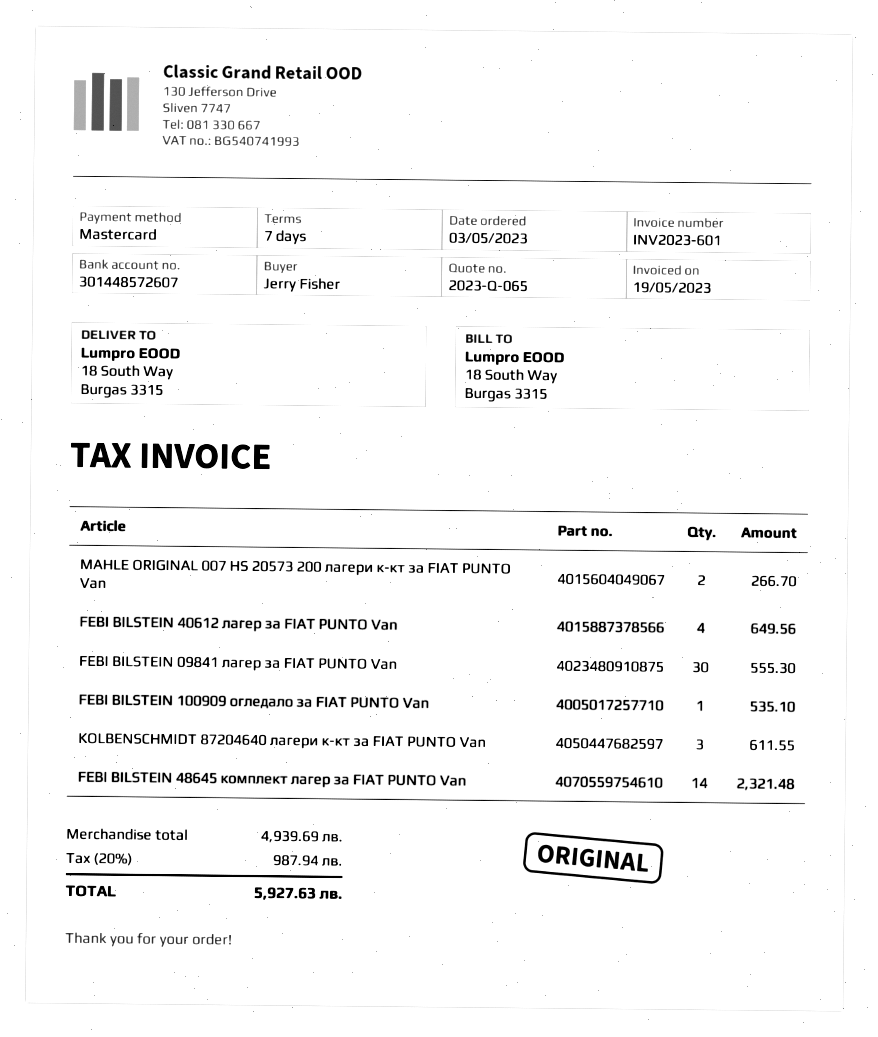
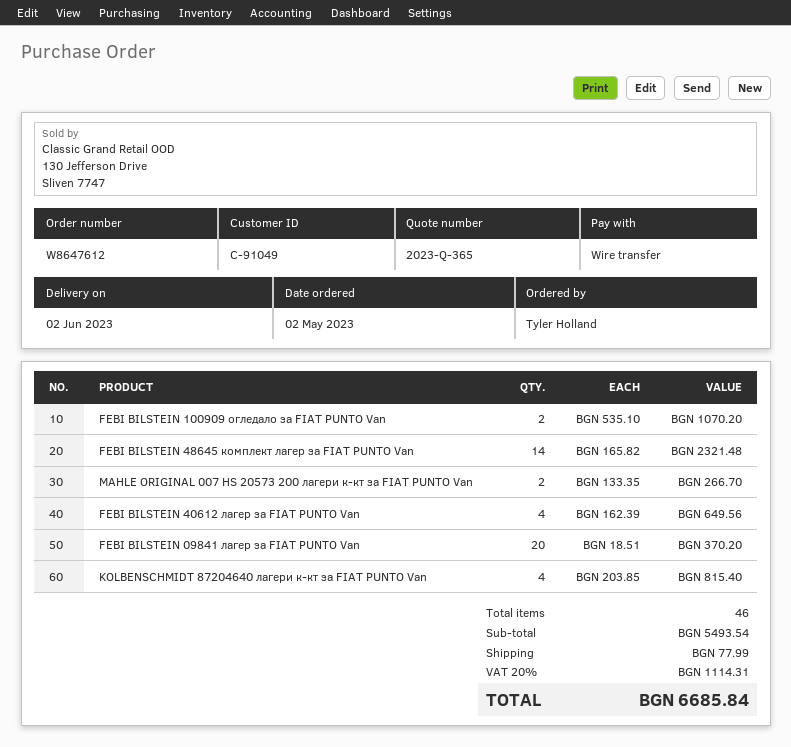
quote number: 2023-Q-065 -> 2023-Q-365
order date: 2023-05-03 -> 2023-05-02
ordered by: Jerry Fisher -> Tyler Holland
payment method: Mastercard -> bank transfer
FEBI BILSTEIN 09841 лагер за FIAT PUNTO Van: 30 for 555.30 -> 20 for 370.20
FEBI BILSTEIN 100909 огледало за FIAT PUNTO Van: 1 for 535.10 -> 2 for 1070.20
KOLBENSCHMIDT 87204640 лагери к-кт за FIAT PUNTO Van: 3 for 611.55 -> 4 for 815.40
subtotal: 4939.69 -> 5493.54
shipping: none -> 77.99
tax: 20% = 987.94 -> 20% = 1114.31
total: 5927.63 -> 6685.84

